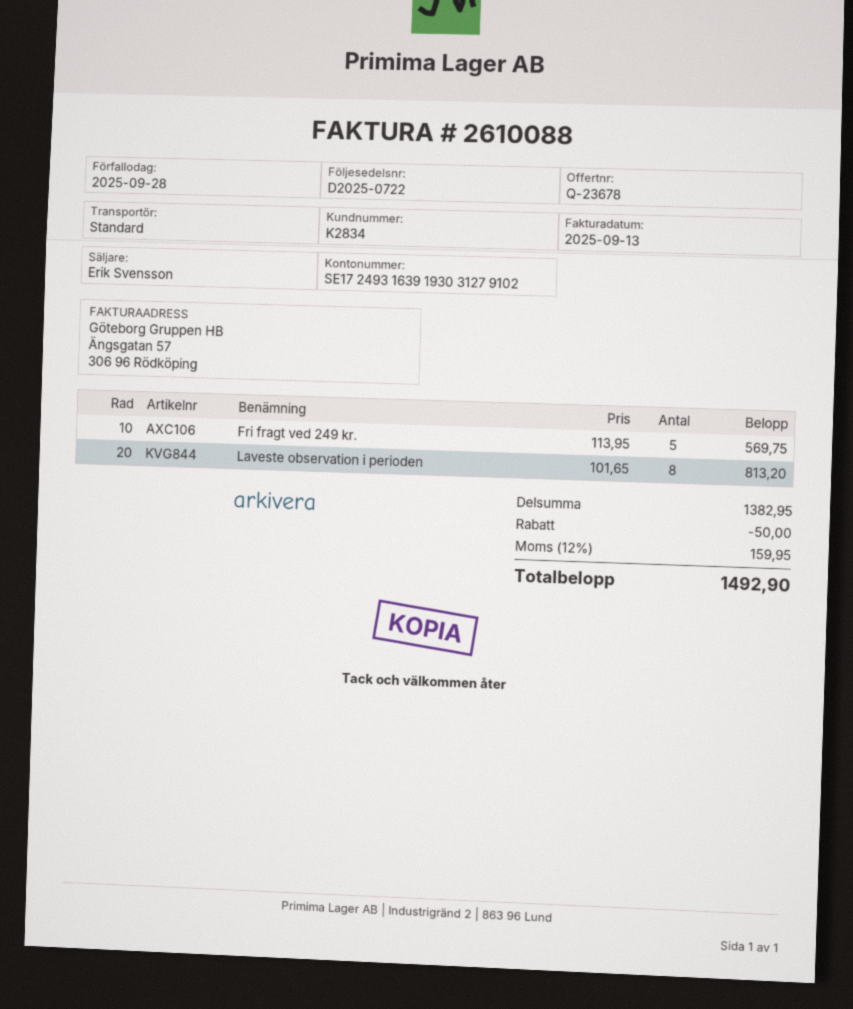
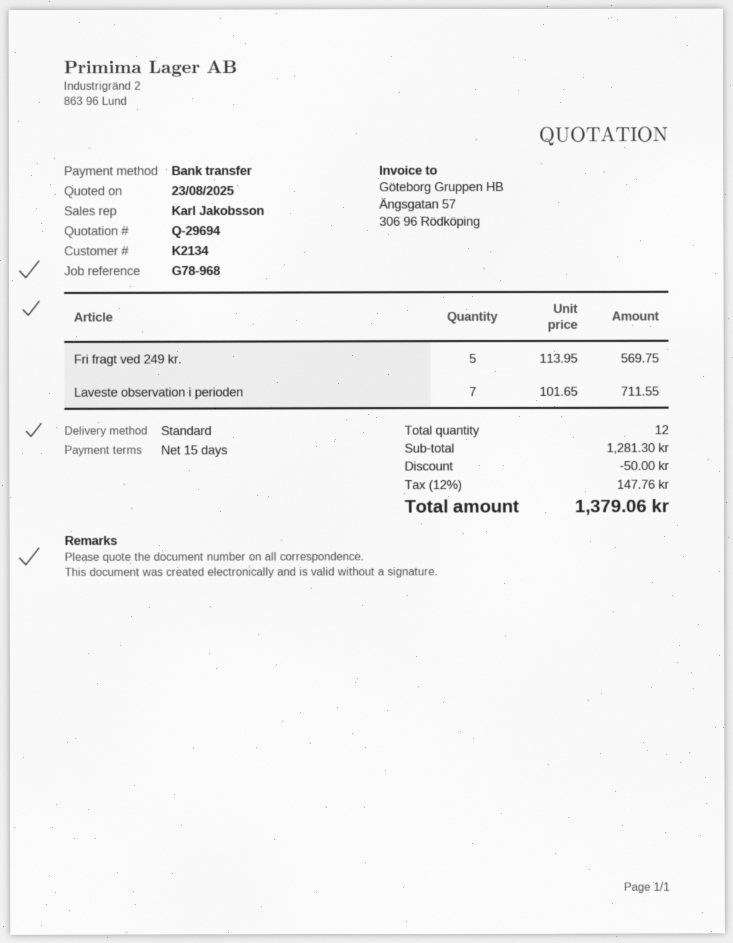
quote number: Q-23678 -> Q-29694
customer number: K2834 -> K2134
sales rep: Erik Svensson -> Karl Jakobsson
Laveste observation i perioden: 8 x 101.65 = 813.20 -> 7 x 101.65 = 711.55
subtotal: 1382.95 -> 1281.30
tax: 12% = 159.95 -> 12% = 147.76
total: 1492.90 -> 1379.06

